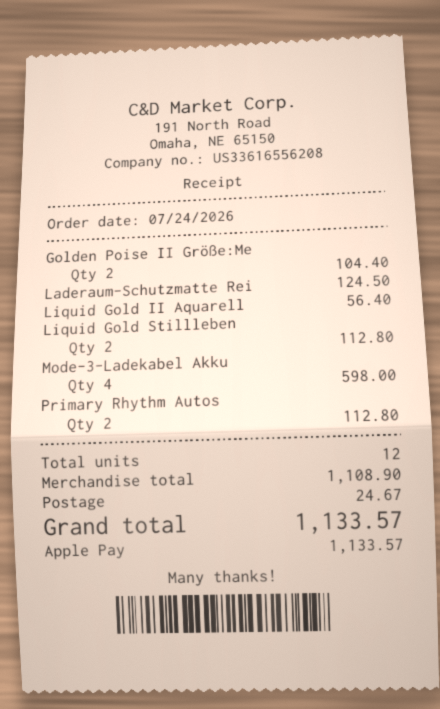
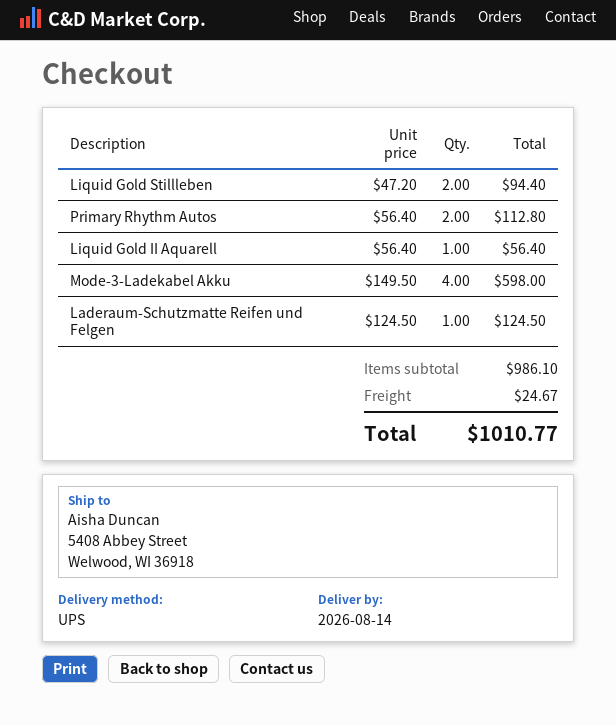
Golden Poise II Größe:Me: 2 for 104.40 -> none
Liquid Gold Stillleben: 2 for 112.80 -> 2 for 94.40
subtotal: 1108.90 -> 986.10
total: 1133.57 -> 1010.77

